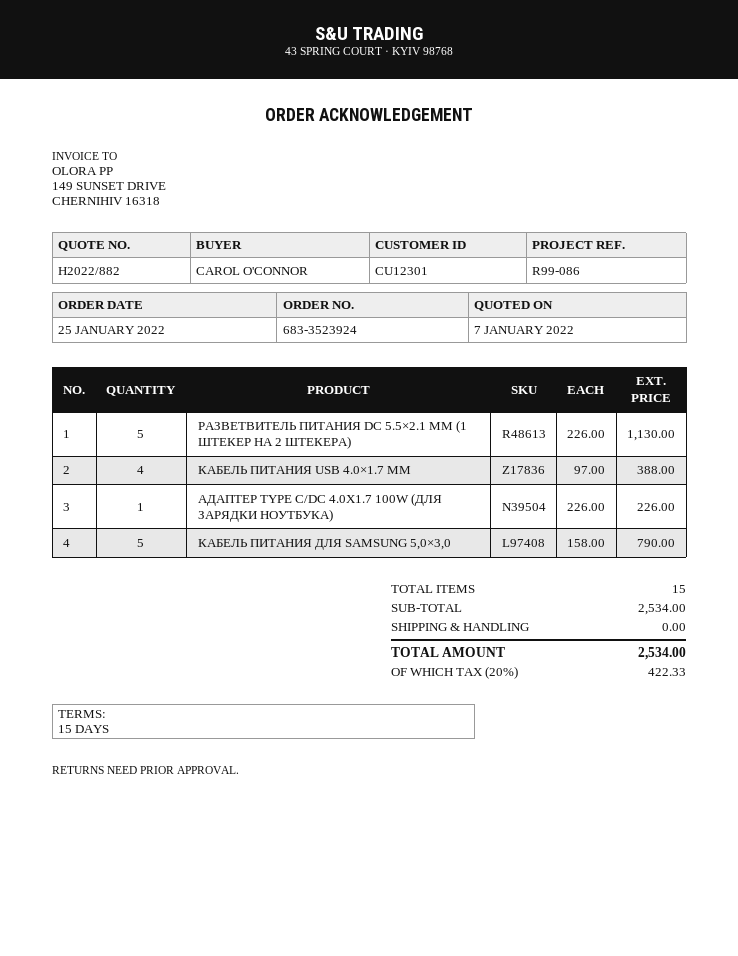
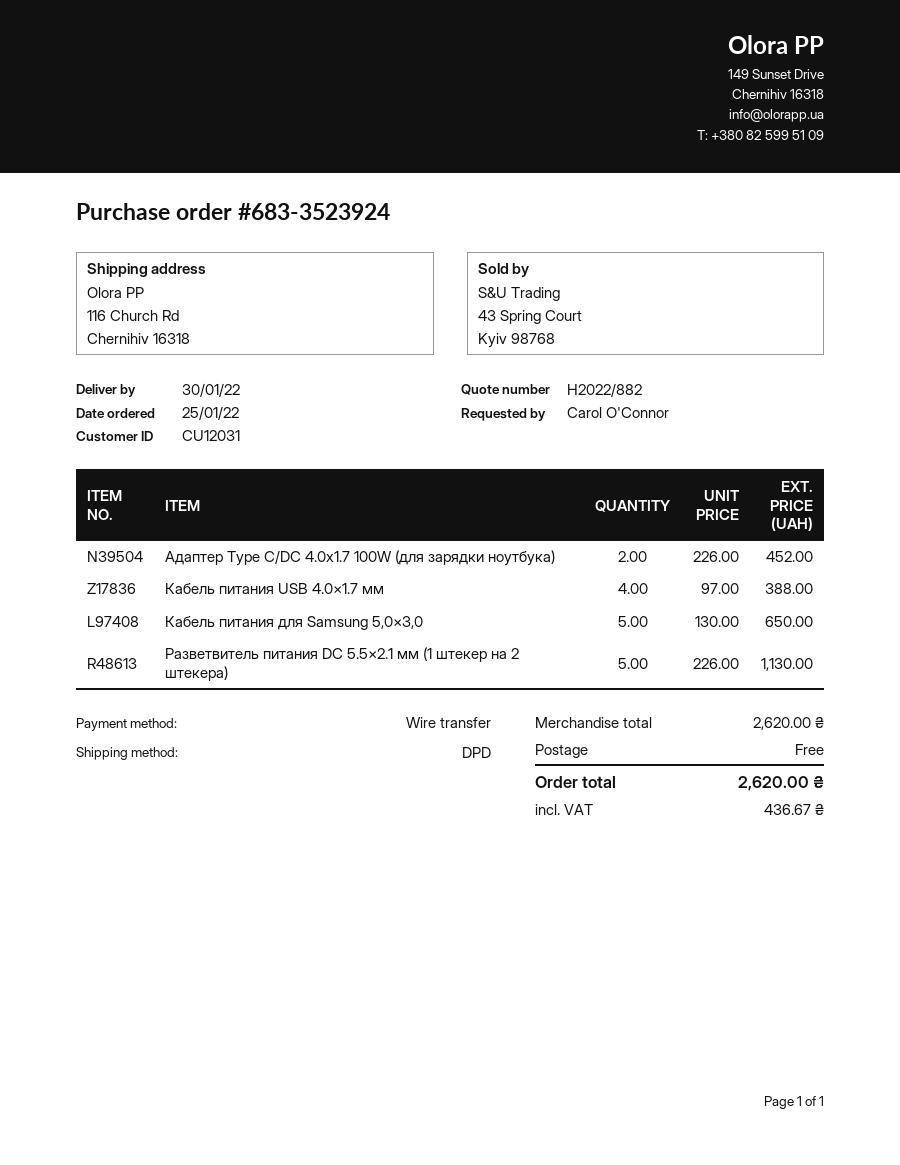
customer number: CU12301 -> CU12031
АДАПТЕР TYPE C/DC 4.0X1.7 100W (ДЛЯ ЗАРЯДКИ НОУТБУКА): 1 x 226.00 = 226.00 -> 2 x 226.00 = 452.00
КАБЕЛЬ ПИТАНИЯ ДЛЯ SAMSUNG 5,0×3,0: 5 x 158.00 = 790.00 -> 5 x 130.00 = 650.00
subtotal: 2534.00 -> 2620.00
tax: 422.33 -> 436.67
total: 2534.00 -> 2620.00

